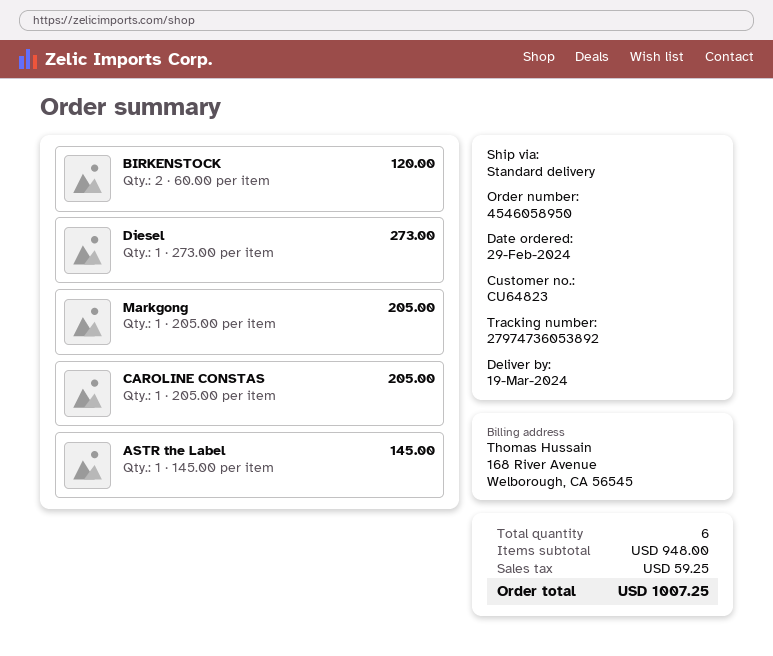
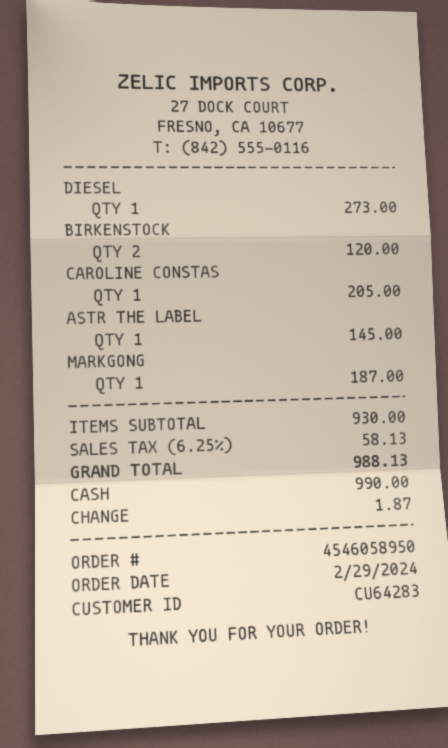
customer number: CU64823 -> CU64283
Markgong: 1 for 205.00 -> 1 for 187.00
subtotal: 948.00 -> 930.00
tax: 59.25 -> 58.13
total: 1007.25 -> 988.13

